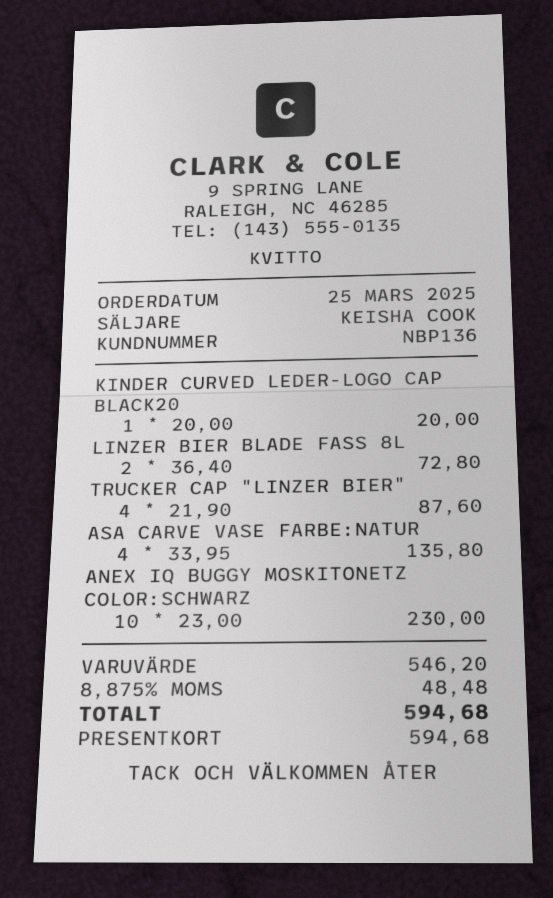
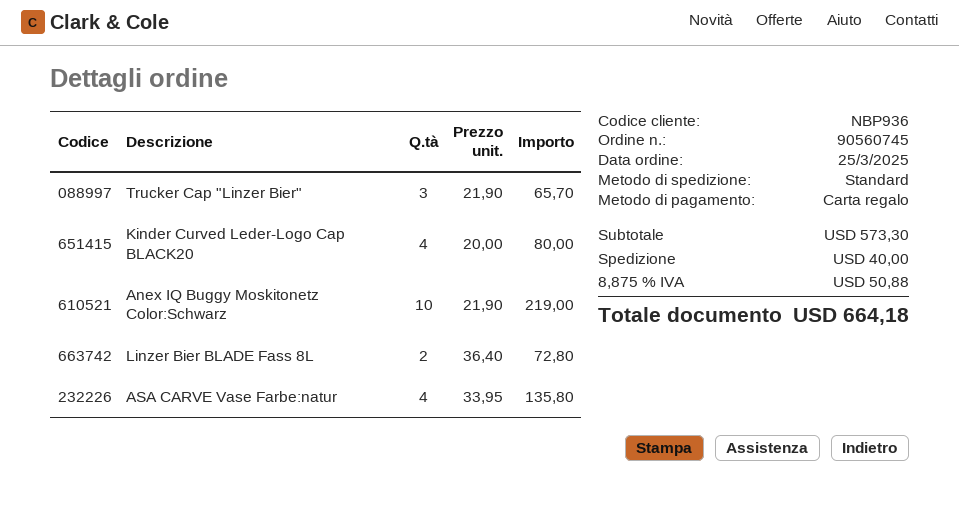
customer number: NBP136 -> NBP936
KINDER CURVED LEDER-LOGO CAP BLACK20: 1 x 20.00 = 20.00 -> 4 x 20.00 = 80.00
TRUCKER CAP "LINZER BIER": 4 x 21.90 = 87.60 -> 3 x 21.90 = 65.70
ANEX IQ BUGGY MOSKITONETZ COLOR:SCHWARZ: 10 x 23.00 = 230.00 -> 10 x 21.90 = 219.00
subtotal: 546.20 -> 573.30
shipping: none -> 40.00
tax: 8.875% = 48.48 -> 8.875% = 50.88
total: 594.68 -> 664.18

